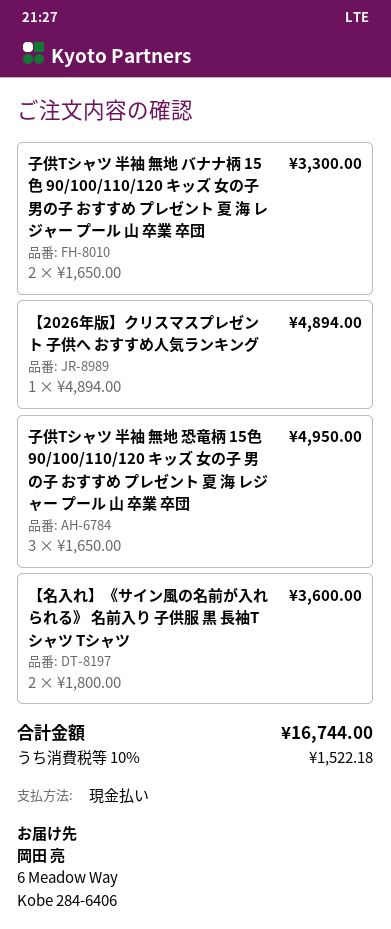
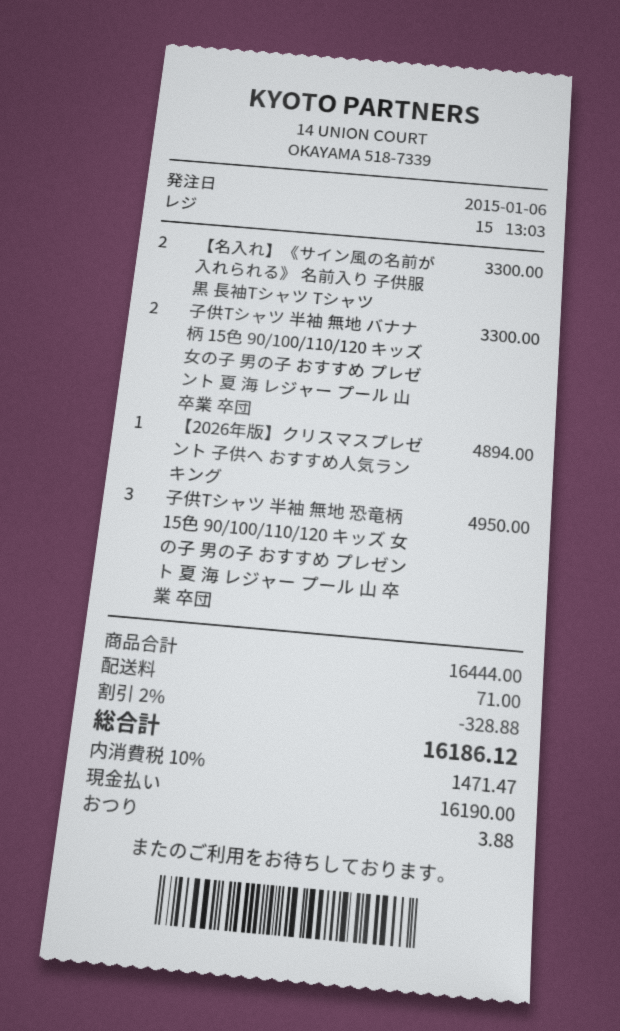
【名入れ】《サイン風の名前が入れられる》 名前入り 子供服 黒 長袖Tシャツ Tシャツ: 2 for 3600.00 -> 2 for 3300.00
discount: none -> 2% = 328.88
shipping: none -> 71.00
tax: 10% = 1522.18 -> 10% = 1471.47
total: 16744.00 -> 16186.12

